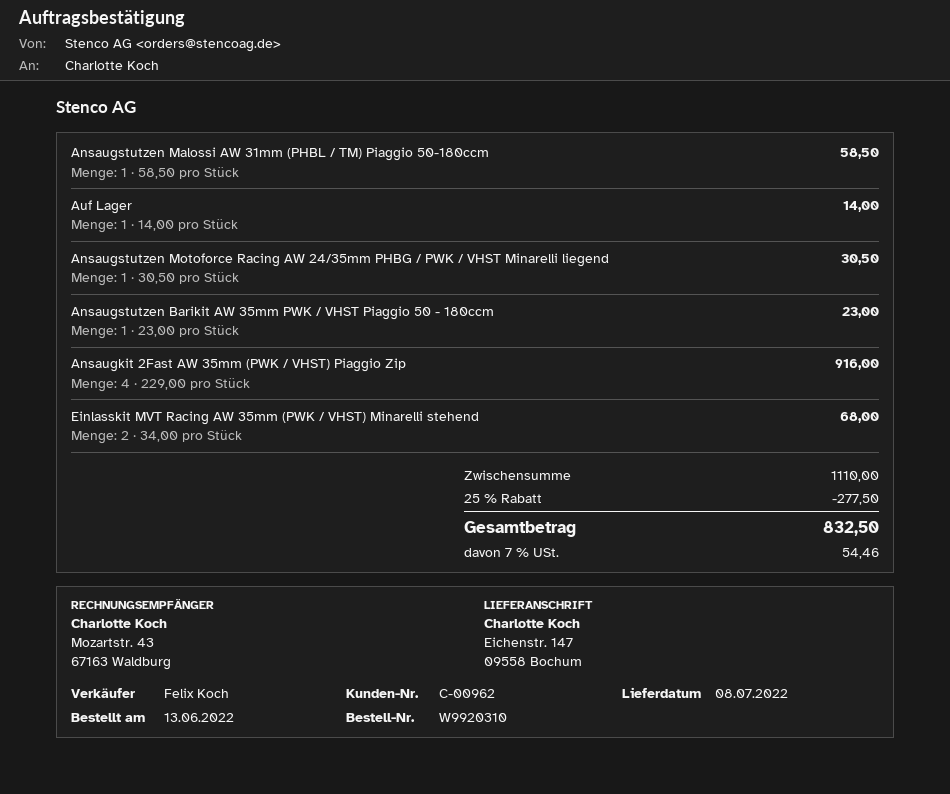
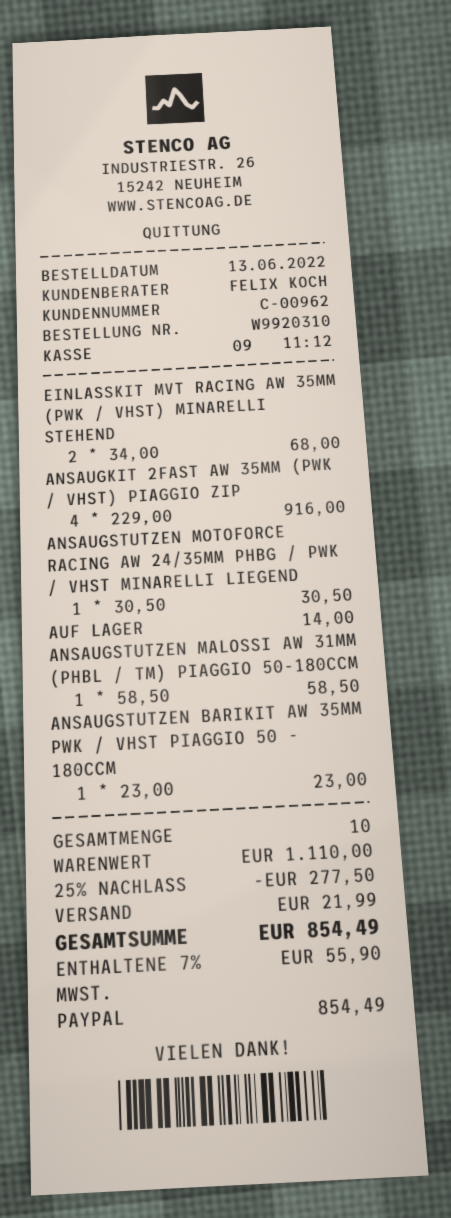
shipping: none -> 21.99
tax: 7% = 54.46 -> 7% = 55.90
total: 832.50 -> 854.49

